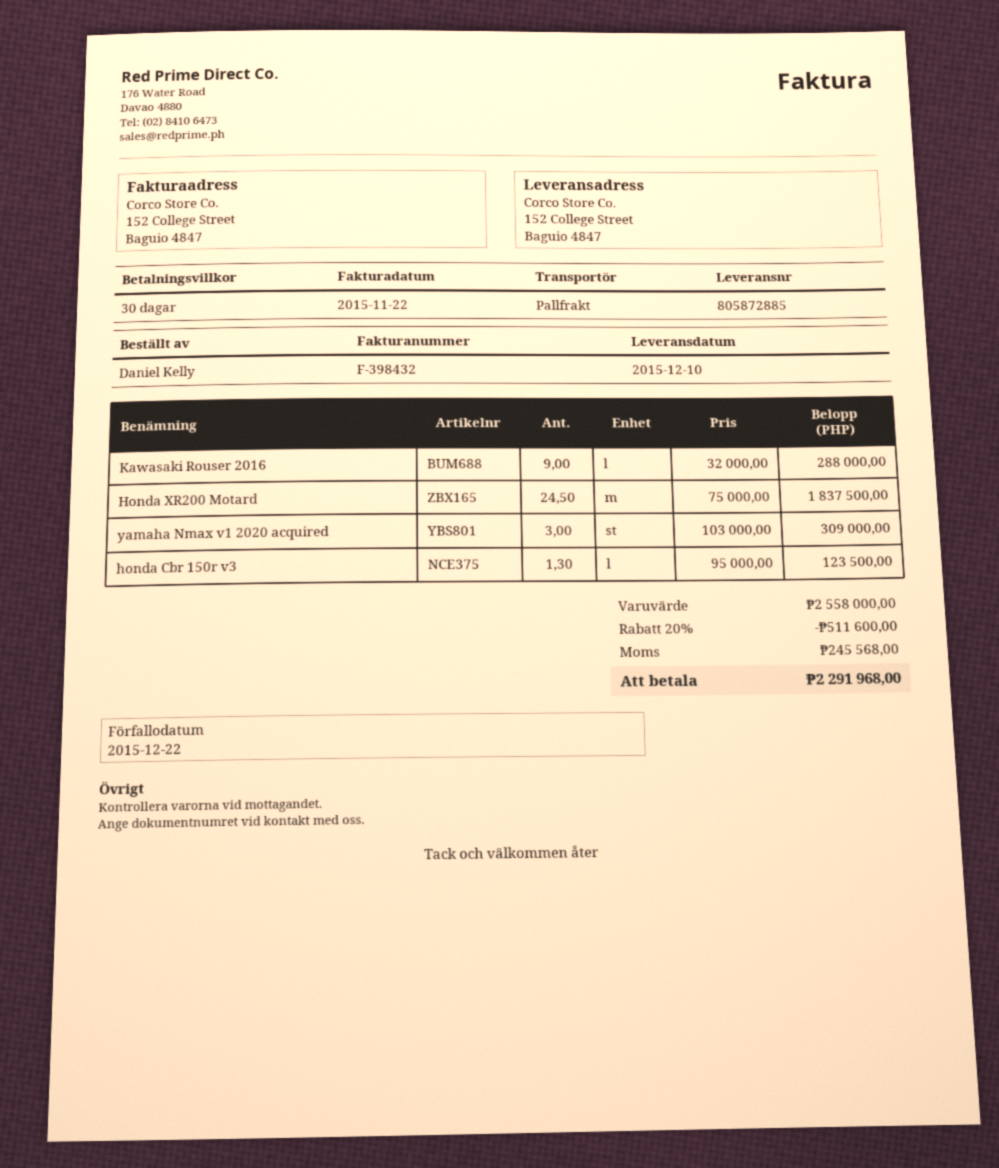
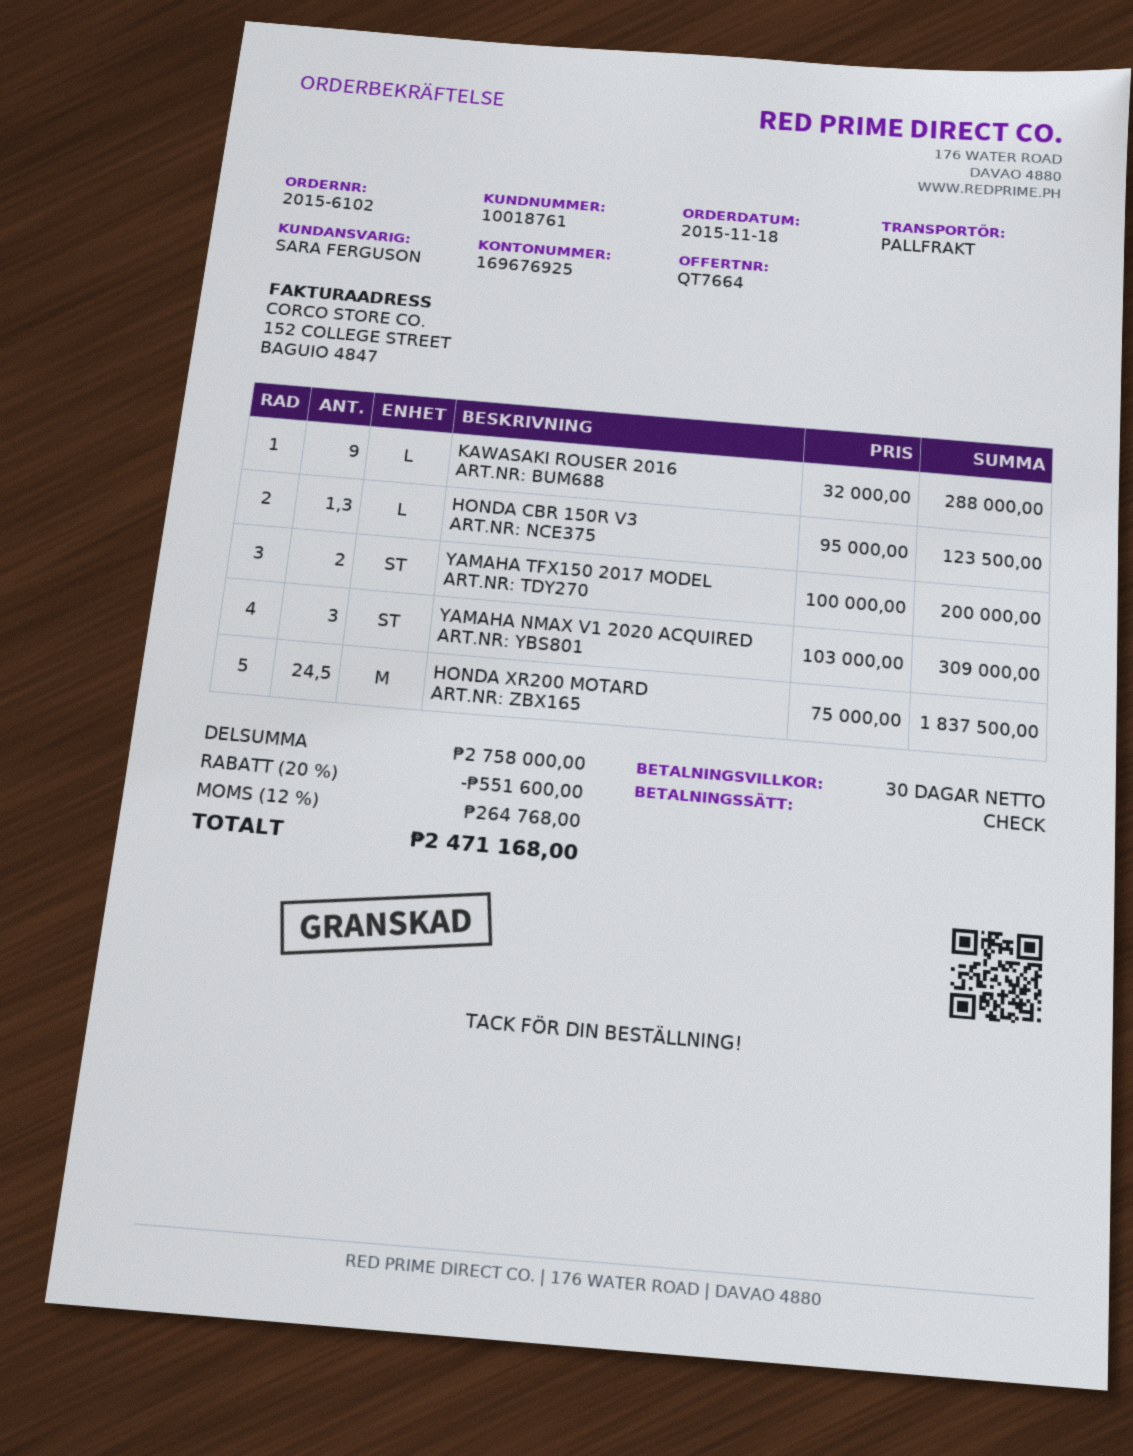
YAMAHA TFX150 2017 MODEL: none -> 2 x 100000.00 = 200000.00
subtotal: 2558000.00 -> 2758000.00
discount: 20% = 511600.00 -> 20% = 551600.00
tax: 245568.00 -> 264768.00
total: 2291968.00 -> 2471168.00

